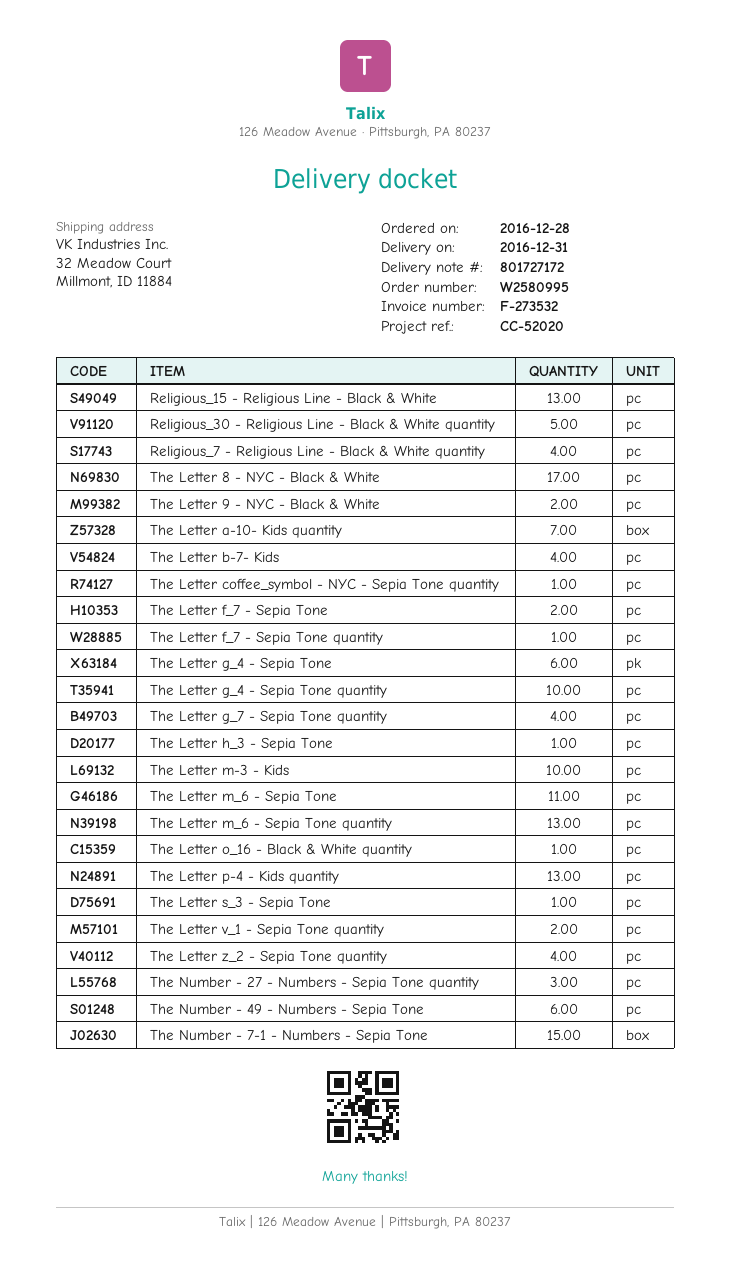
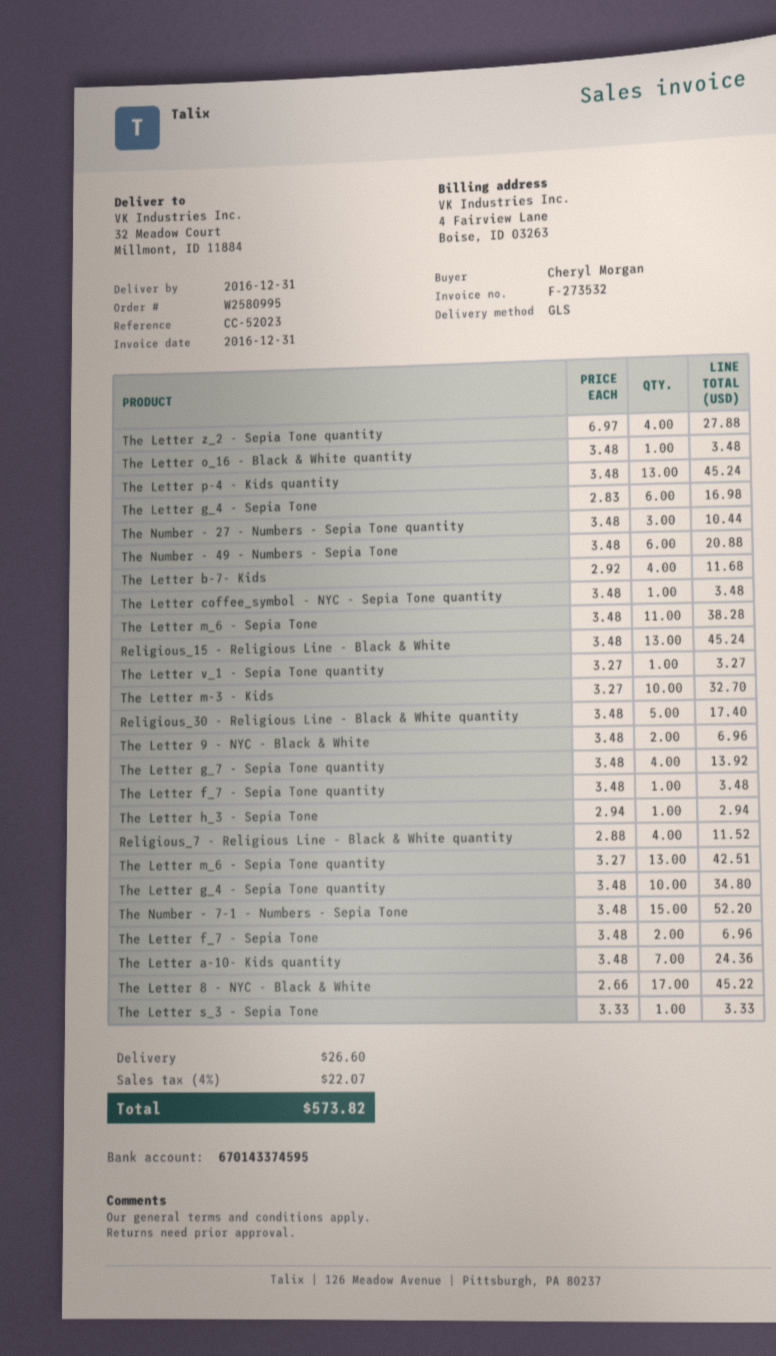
reference: CC-52020 -> CC-52023
The Letter v_1 - Sepia Tone quantity: 2 -> 1

